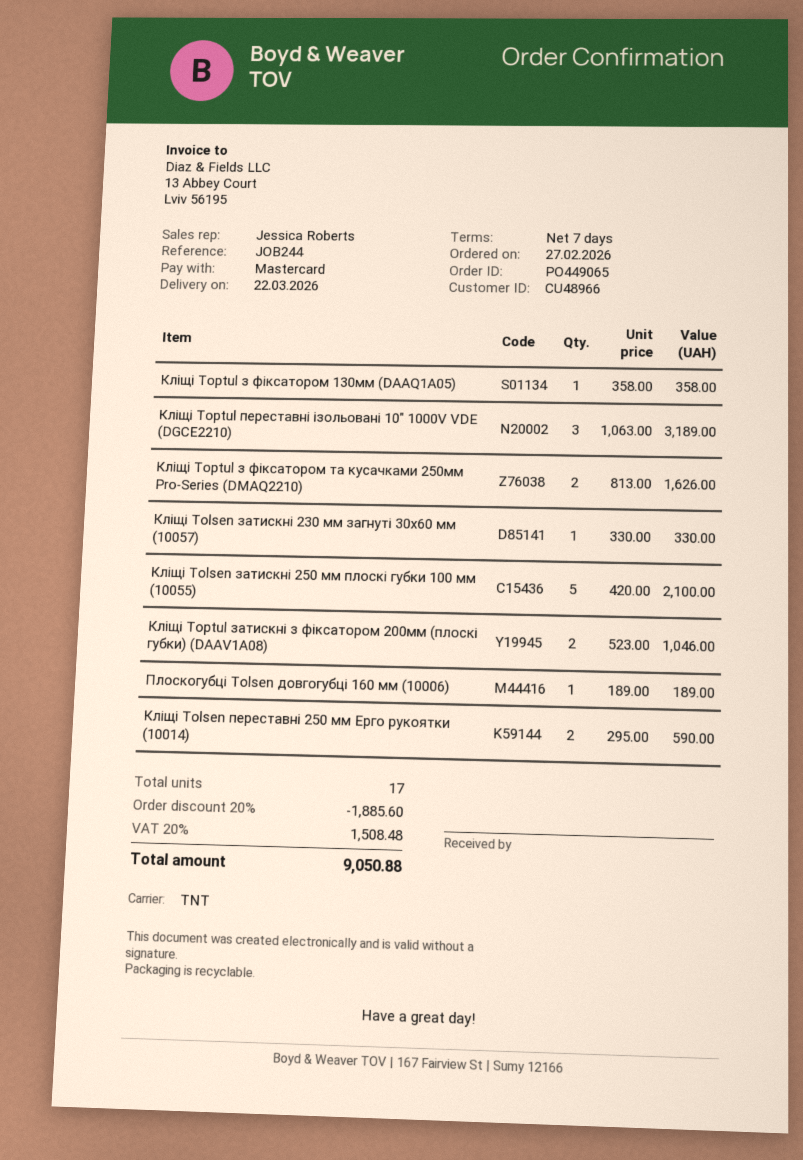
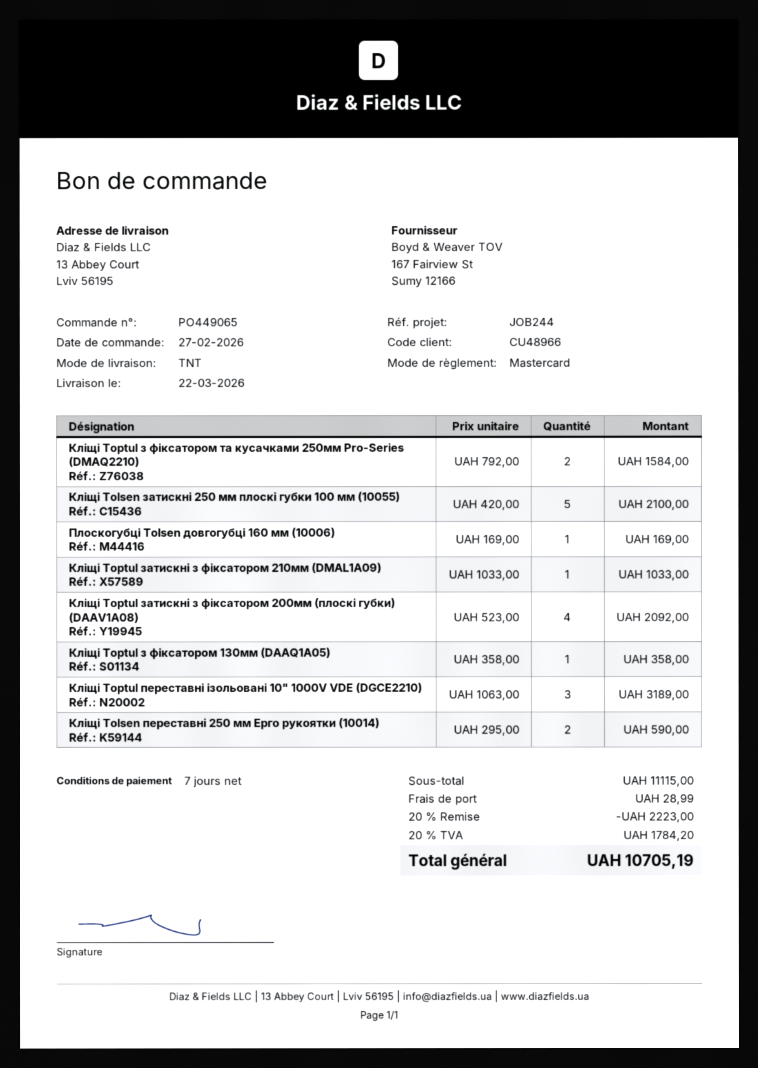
Кліщі Toptul з фіксатором та кусачками 250мм Pro-Series (DMAQ2210): 2 x 813.00 = 1626.00 -> 2 x 792.00 = 1584.00
Кліщі Tolsen затискні 230 мм загнуті 30х60 мм (10057): 1 x 330.00 = 330.00 -> none
Кліщі Toptul затискні з фіксатором 200мм (плоскі губки) (DAAV1A08): 2 x 523.00 = 1046.00 -> 4 x 523.00 = 2092.00
Плоскогубці Tolsen довгогубці 160 мм (10006): 1 x 189.00 = 189.00 -> 1 x 169.00 = 169.00
Кліщі Toptul затискні з фіксатором 210мм (DMAL1A09): none -> 1 x 1033.00 = 1033.00
discount: 20% = 1885.60 -> 20% = 2223.00
shipping: none -> 28.99
tax: 20% = 1508.48 -> 20% = 1784.20
total: 9050.88 -> 10705.19

